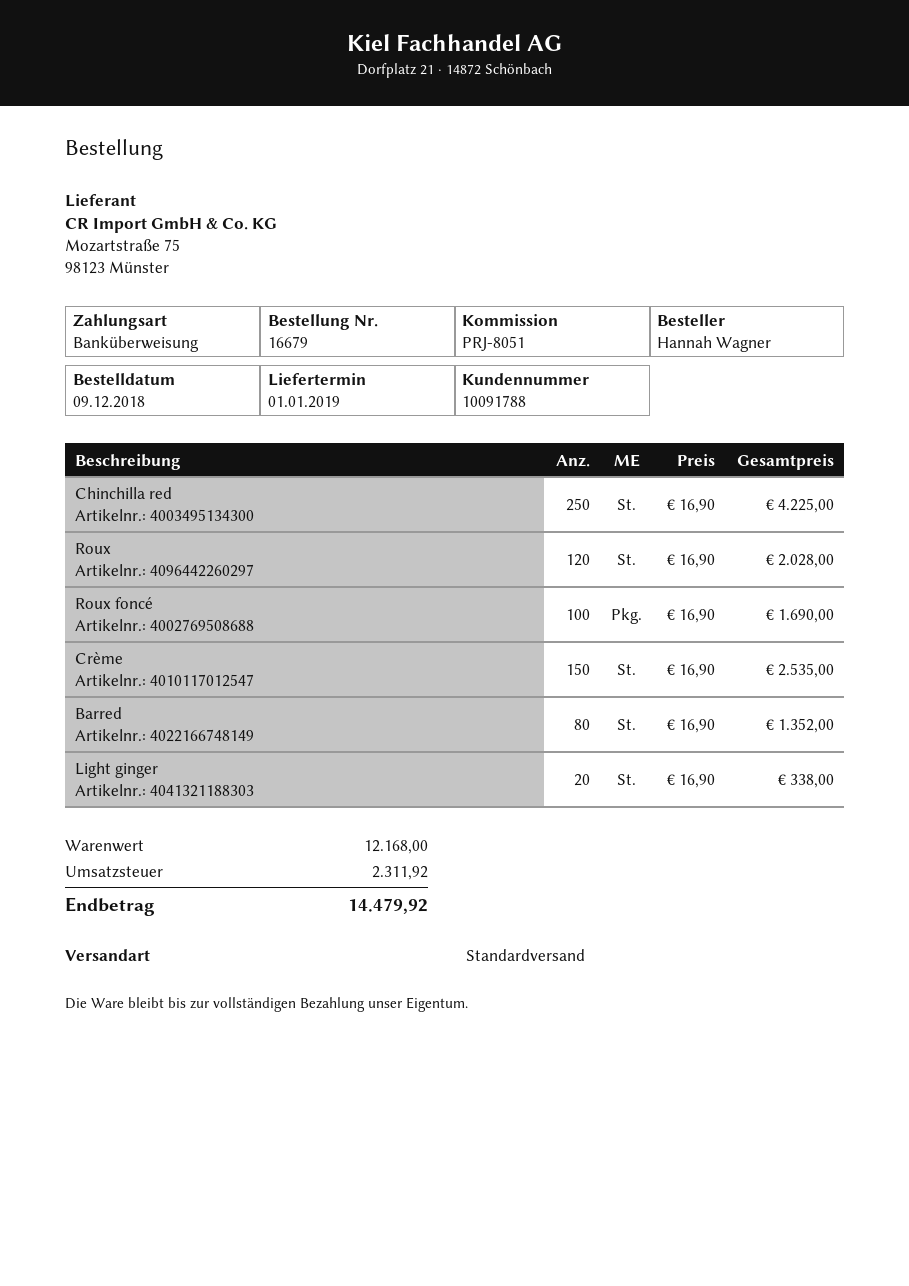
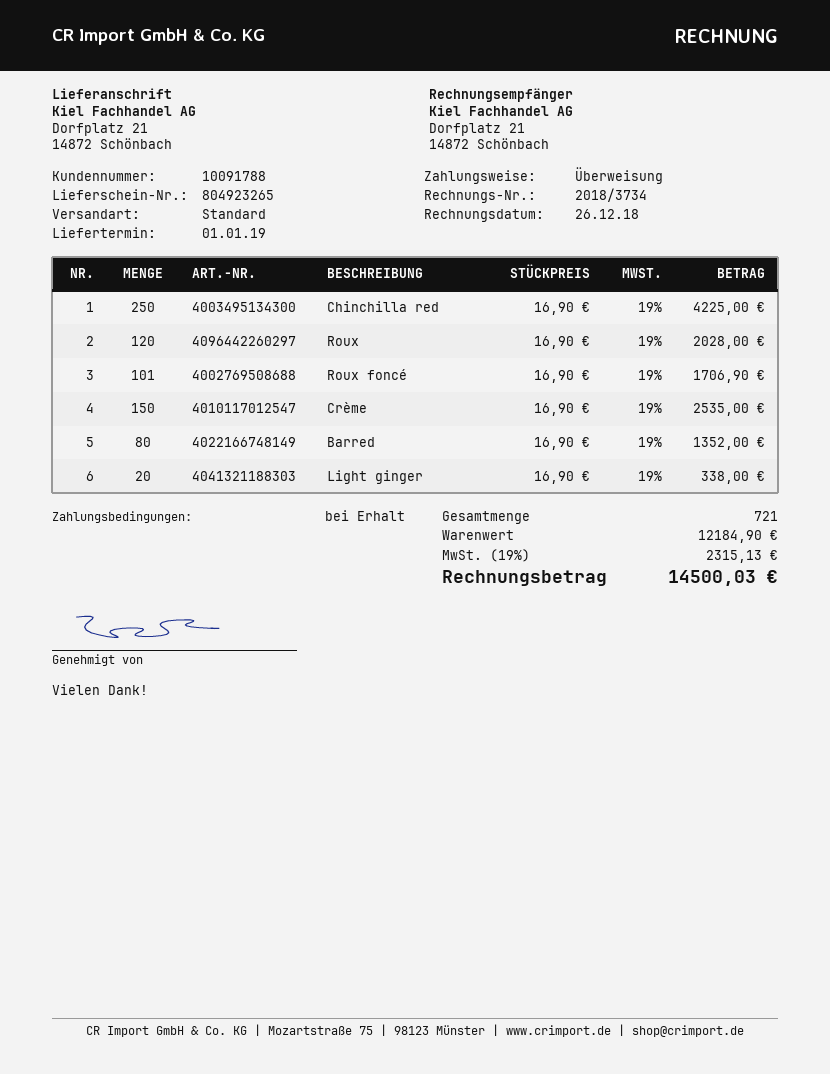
Roux foncé: 100 x 16.90 = 1690.00 -> 101 x 16.90 = 1706.90
subtotal: 12168.00 -> 12184.90
tax: 2311.92 -> 2315.13
total: 14479.92 -> 14500.03

